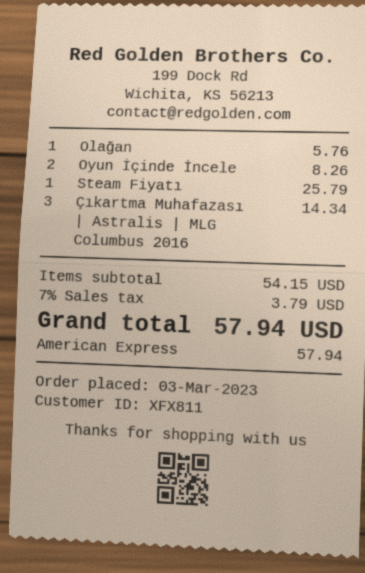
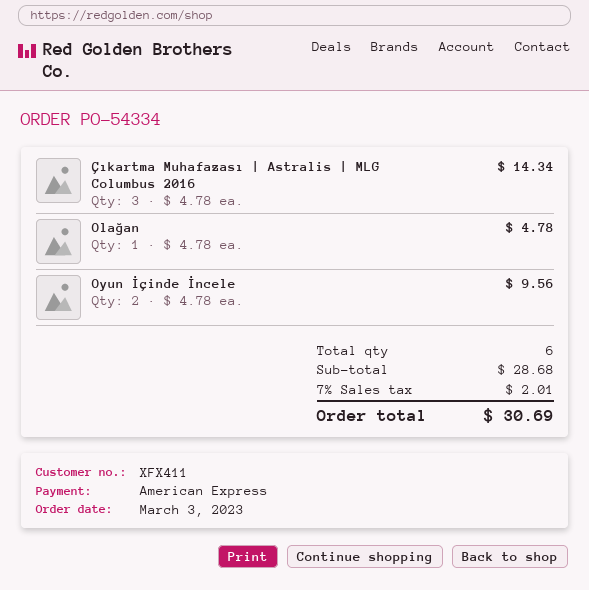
customer number: XFX811 -> XFX411
Olağan: 1 for 5.76 -> 1 for 4.78
Oyun İçinde İncele: 2 for 8.26 -> 2 for 9.56
Steam Fiyatı: 1 for 25.79 -> none
subtotal: 54.15 -> 28.68
tax: 7% = 3.79 -> 7% = 2.01
total: 57.94 -> 30.69

